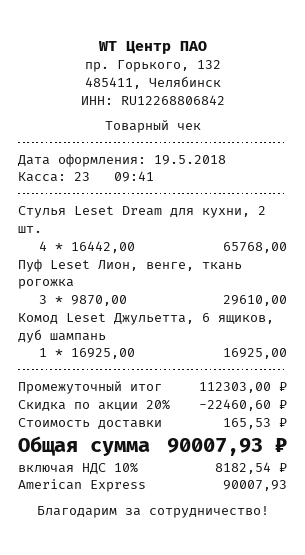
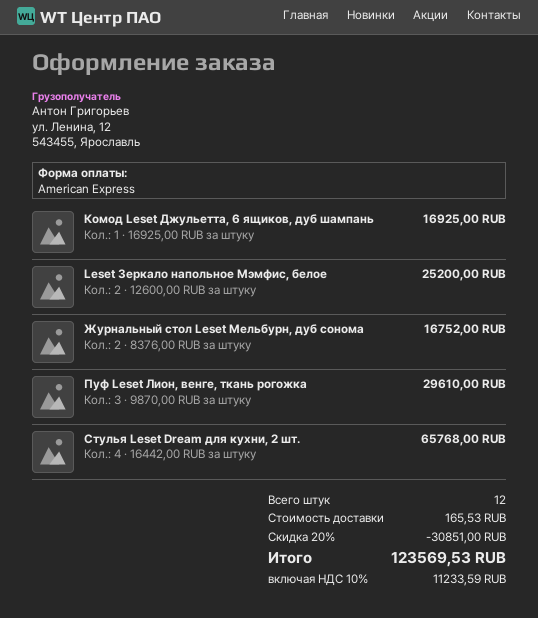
Leset Зеркало напольное Мэмфис, белое: none -> 2 x 12600.00 = 25200.00
Журнальный стол Leset Мельбурн, дуб сонома: none -> 2 x 8376.00 = 16752.00
discount: 20% = 22460.60 -> 20% = 30851.00
tax: 10% = 8182.54 -> 10% = 11233.59
total: 90007.93 -> 123569.53

